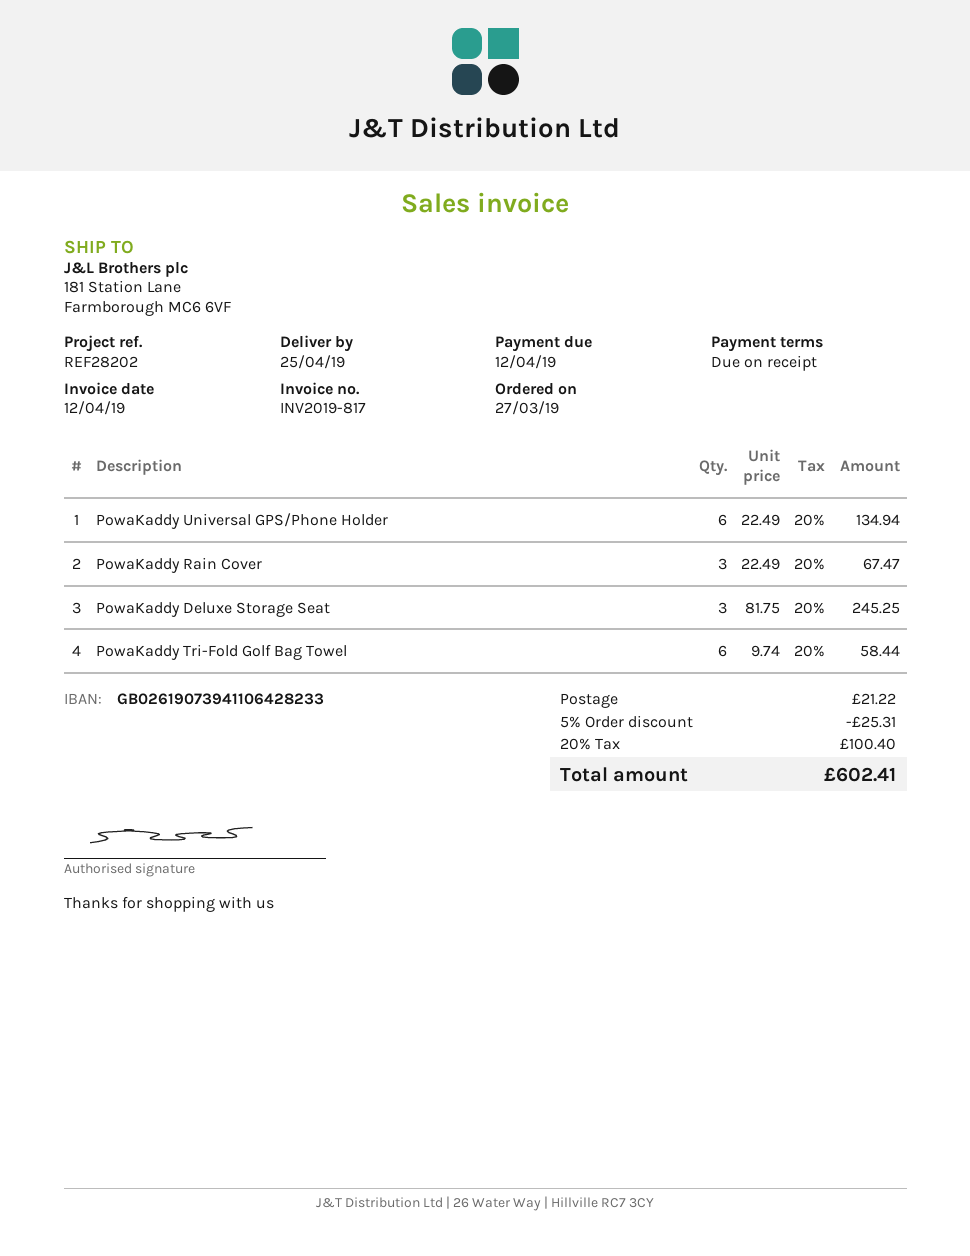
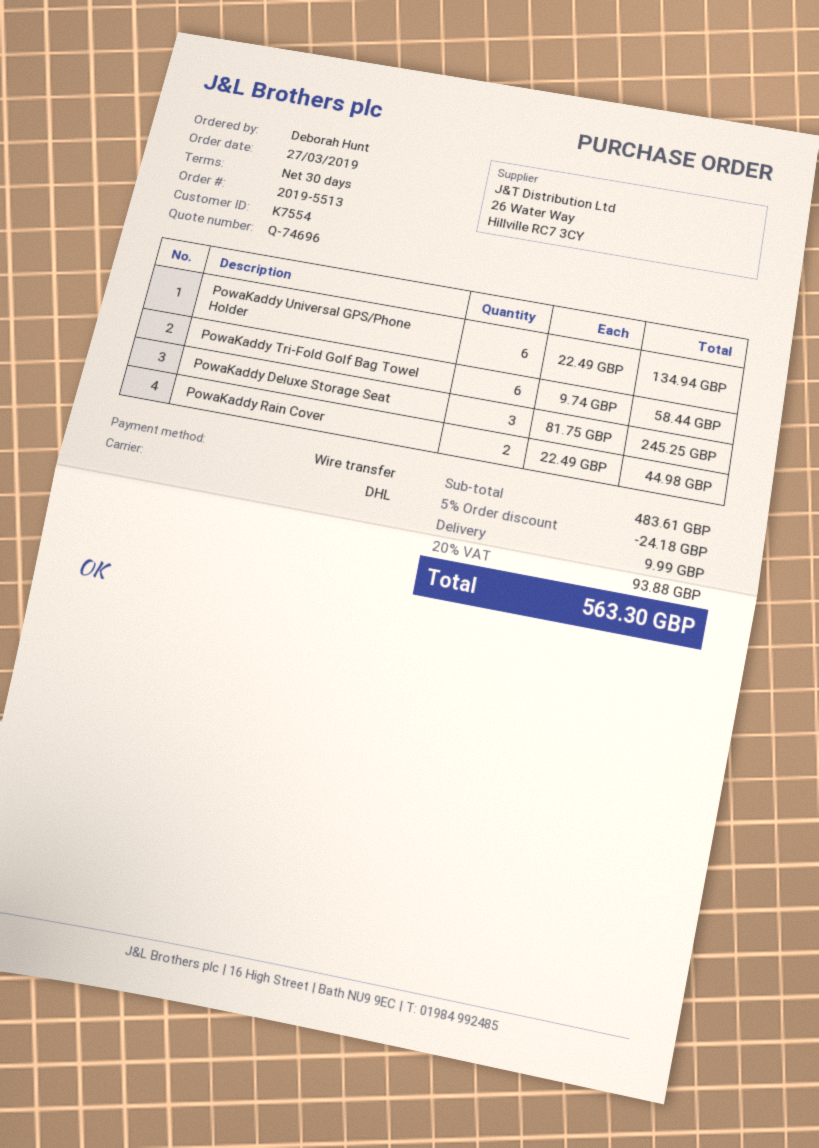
payment terms: on receipt -> 30 days
PowaKaddy Rain Cover: 3 x 22.49 = 67.47 -> 2 x 22.49 = 44.98
discount: 5% = 25.31 -> 5% = 24.18
shipping: 21.22 -> 9.99
tax: 20% = 100.40 -> 20% = 93.88
total: 602.41 -> 563.30

